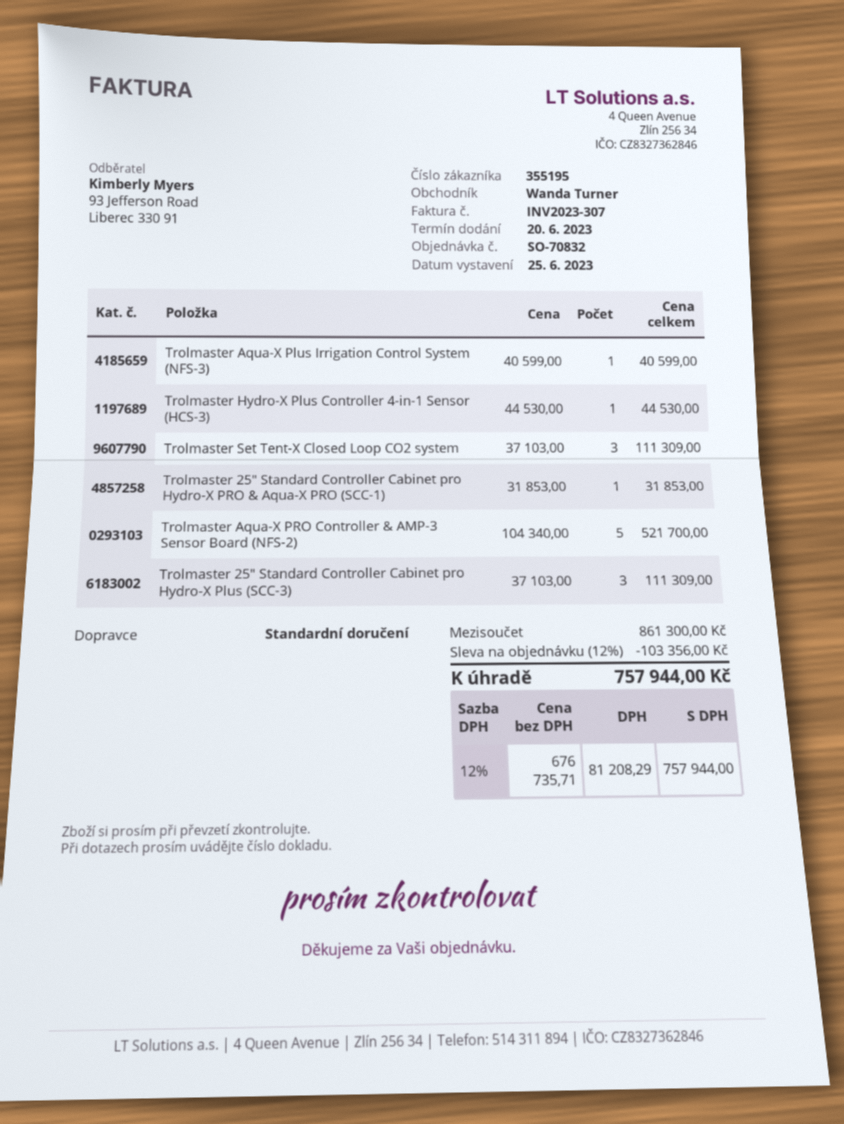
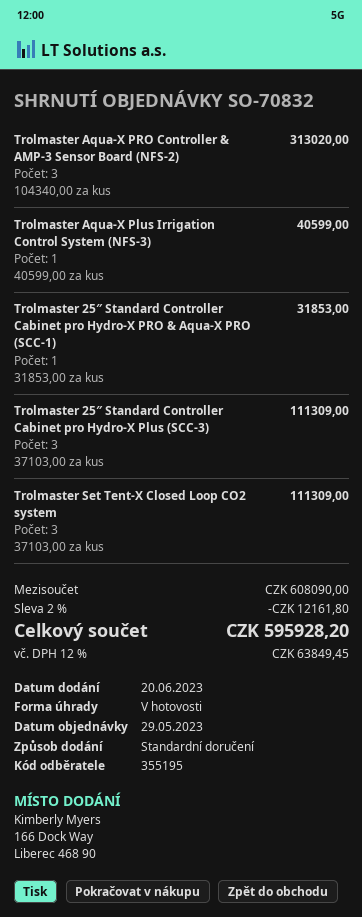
Trolmaster Hydro-X Plus Controller 4-in-1 Sensor (HCS-3): 1 x 44530.00 = 44530.00 -> none
Trolmaster Aqua-X PRO Controller & AMP-3 Sensor Board (NFS-2): 5 x 104340.00 = 521700.00 -> 3 x 104340.00 = 313020.00
subtotal: 861300.00 -> 608090.00
discount: 12% = 103356.00 -> 2% = 12161.80
tax: 12% = 81208.29 -> 12% = 63849.45
total: 757944.00 -> 595928.20

